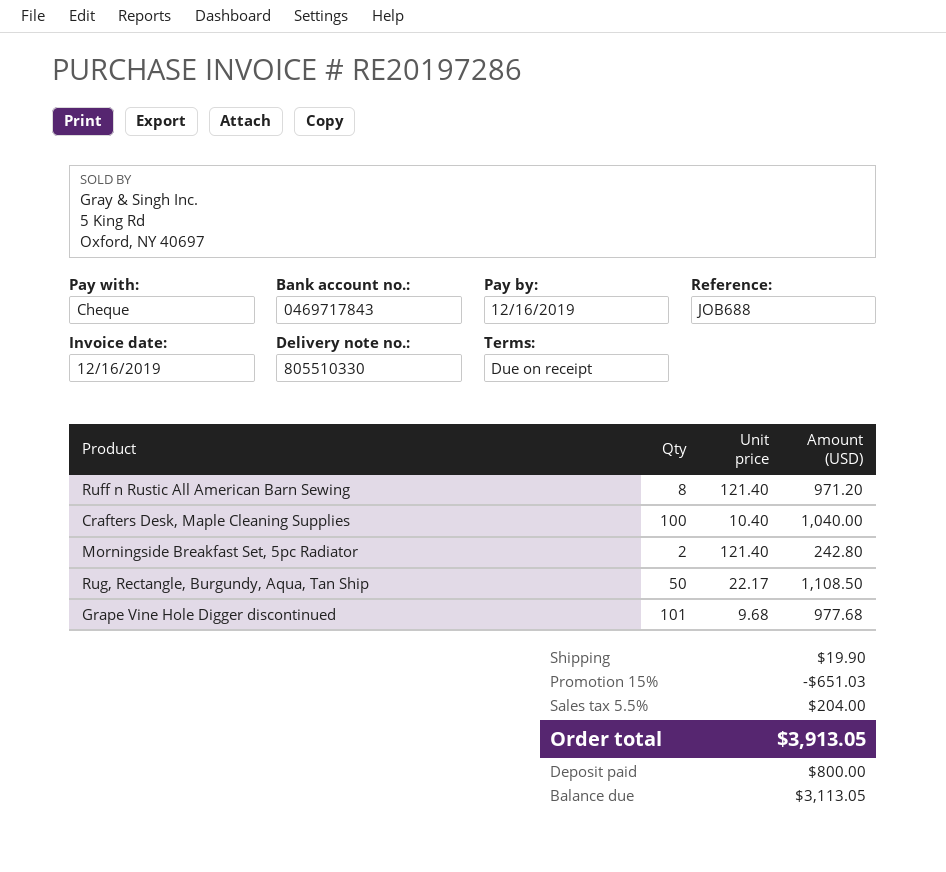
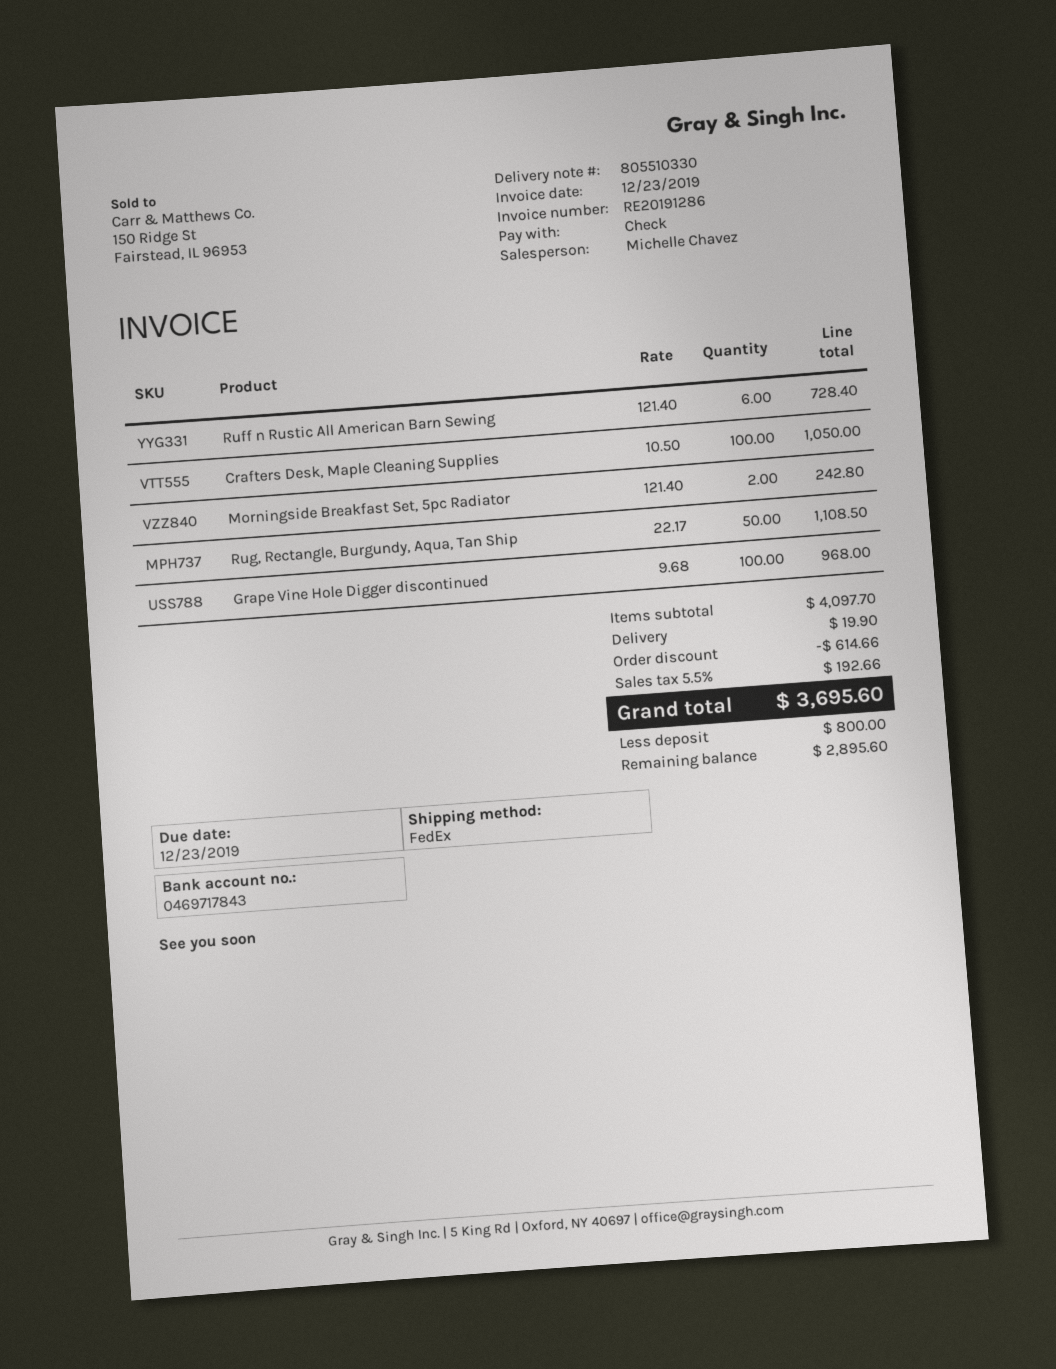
invoice number: RE20197286 -> RE20191286
invoice date: 2019-12-16 -> 2019-12-23
due date: 2019-12-16 -> 2019-12-23
Ruff n Rustic All American Barn Sewing: 8 x 121.40 = 971.20 -> 6 x 121.40 = 728.40
Crafters Desk, Maple Cleaning Supplies: 100 x 10.40 = 1040.00 -> 100 x 10.50 = 1050.00
Grape Vine Hole Digger discontinued: 101 x 9.68 = 977.68 -> 100 x 9.68 = 968.00
discount: 651.03 -> 614.66
tax: 5.5% = 204.00 -> 5.5% = 192.66
total: 3913.05 -> 3695.60
balance: 3113.05 -> 2895.60

